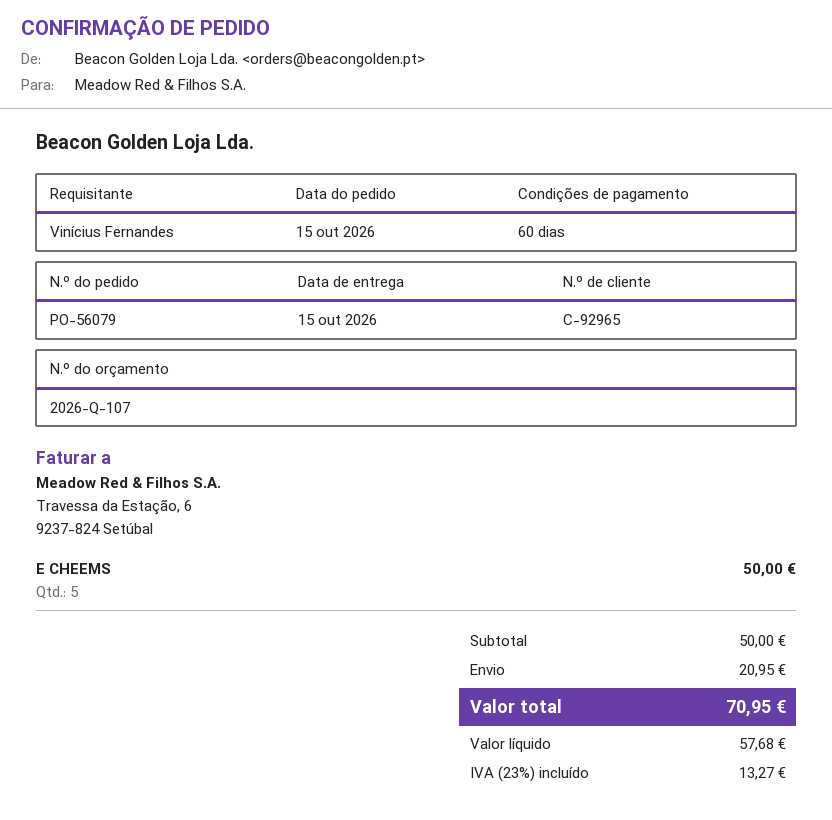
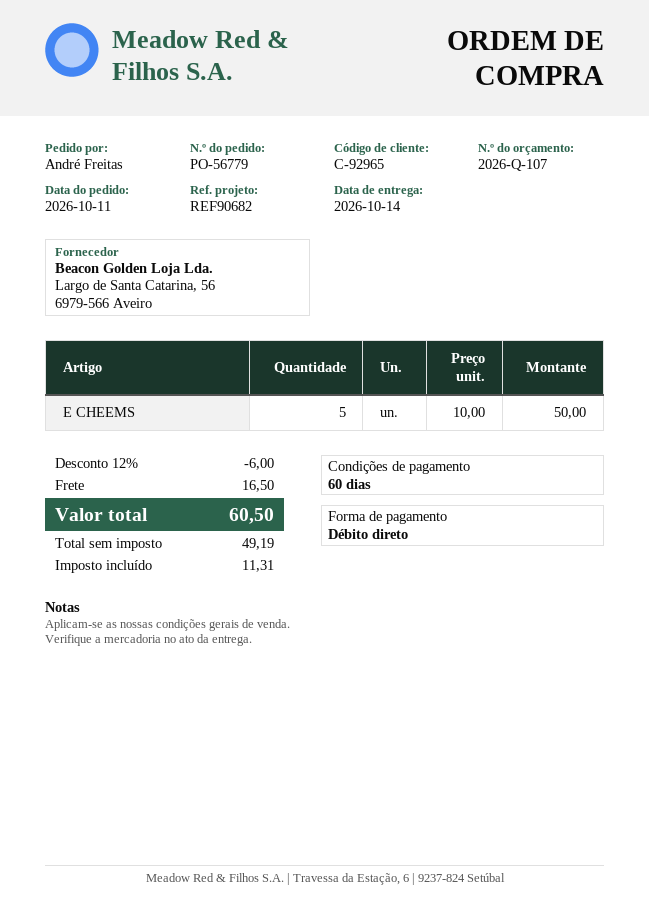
order number: PO-56079 -> PO-56779
order date: 2026-10-15 -> 2026-10-11
delivery date: 2026-10-15 -> 2026-10-14
ordered by: Vinícius Fernandes -> André Freitas
discount: none -> 12% = 6.00
shipping: 20.95 -> 16.50
net: 57.68 -> 49.19
tax: 13.27 -> 11.31
total: 70.95 -> 60.50

